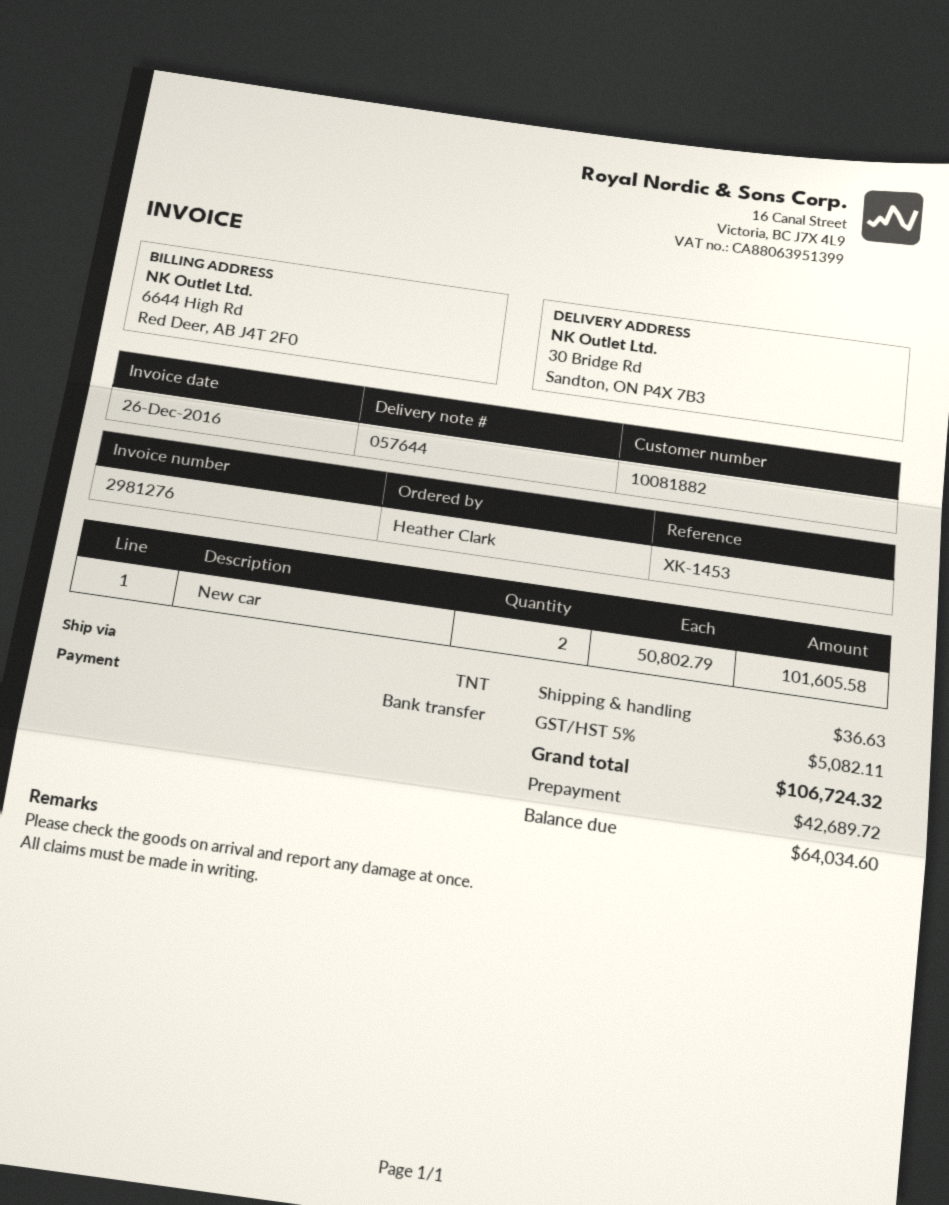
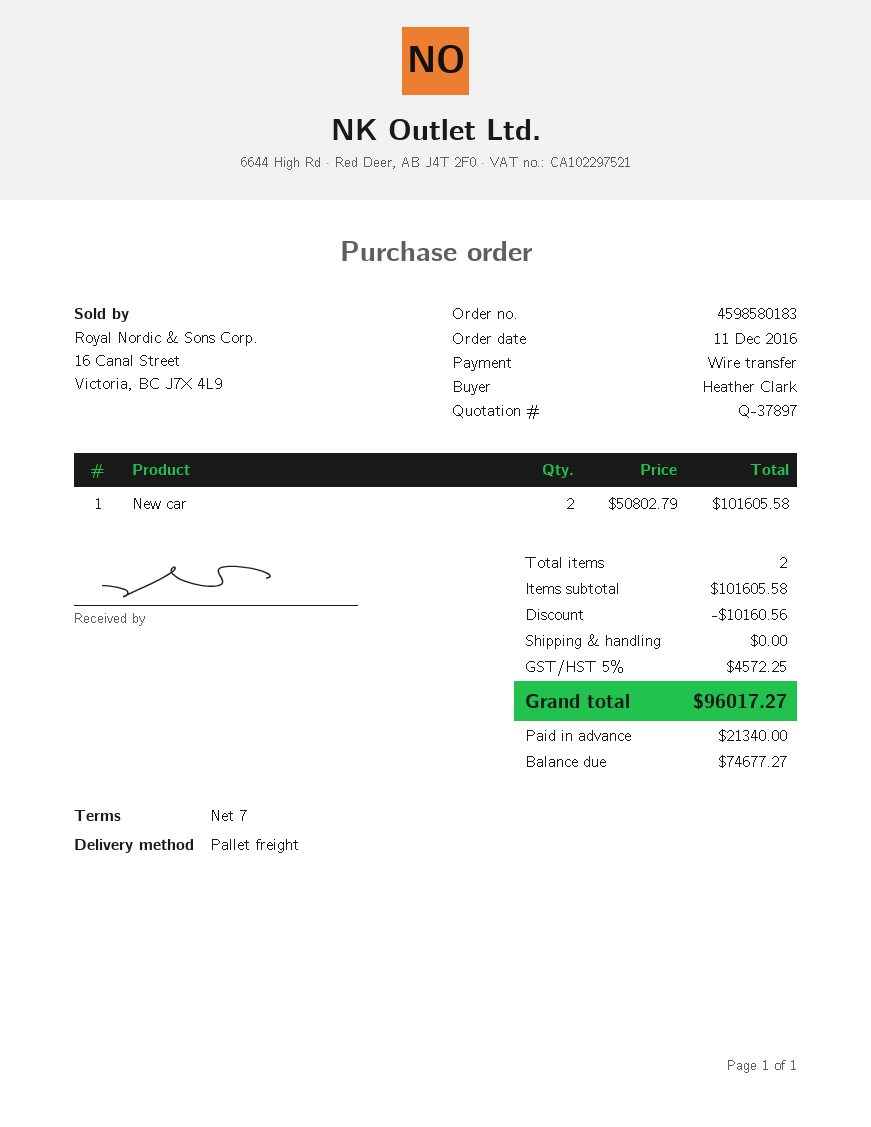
shipping method: TNT -> pallet freight
discount: none -> 10160.56
shipping: 36.63 -> 0.00
tax: 5% = 5082.11 -> 5% = 4572.25
total: 106724.32 -> 96017.27
deposit: 42689.72 -> 21340.00
balance: 64034.60 -> 74677.27

